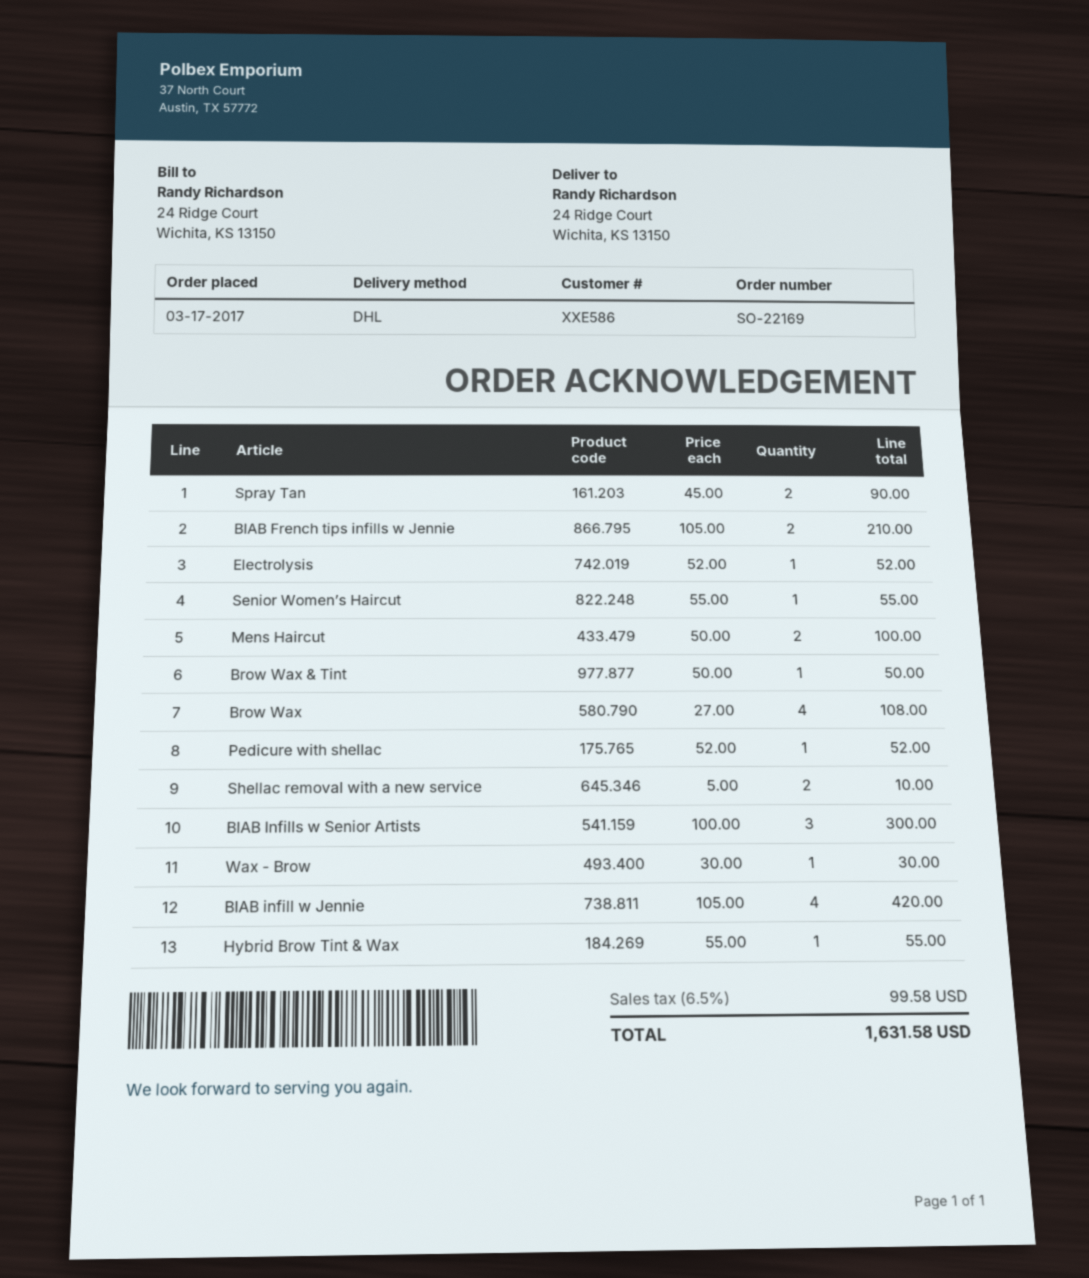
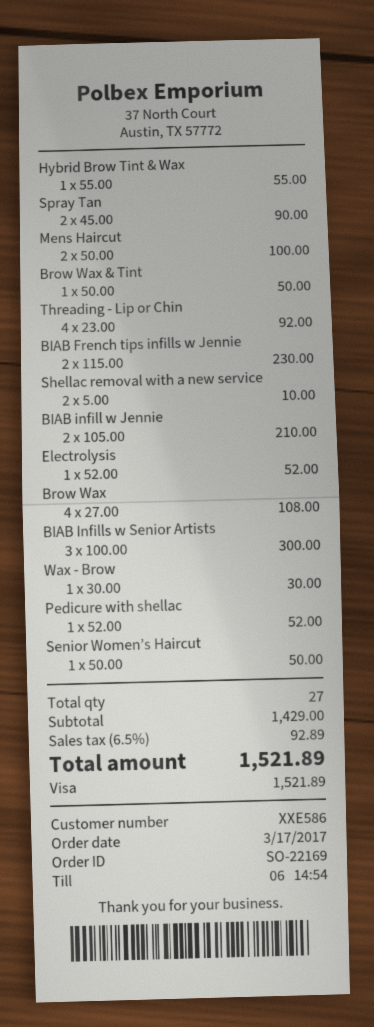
BIAB French tips infills w Jennie: 2 x 105.00 = 210.00 -> 2 x 115.00 = 230.00
Senior Women’s Haircut: 1 x 55.00 = 55.00 -> 1 x 50.00 = 50.00
BIAB infill w Jennie: 4 x 105.00 = 420.00 -> 2 x 105.00 = 210.00
Threading - Lip or Chin: none -> 4 x 23.00 = 92.00
tax: 6.5% = 99.58 -> 6.5% = 92.89
total: 1631.58 -> 1521.89

